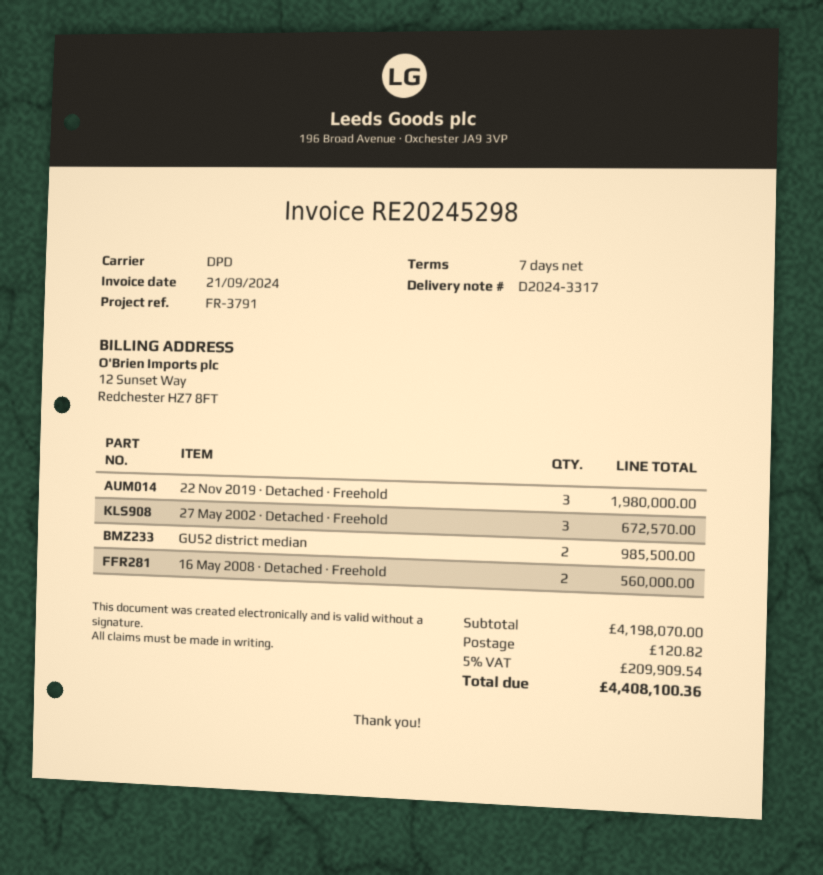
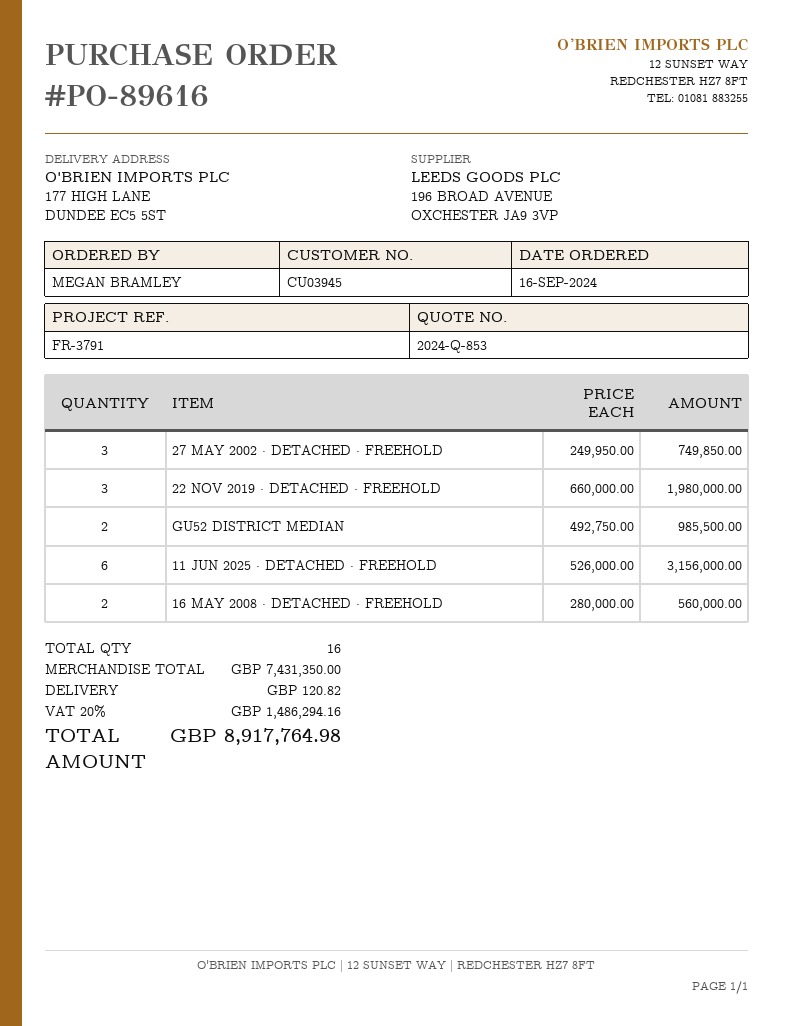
27 May 2002 · Detached · Freehold: 3 for 672570.00 -> 3 for 749850.00
11 JUN 2025 · DETACHED · FREEHOLD: none -> 6 for 3156000.00
subtotal: 4198070.00 -> 7431350.00
tax: 5% = 209909.54 -> 20% = 1486294.16
total: 4408100.36 -> 8917764.98

